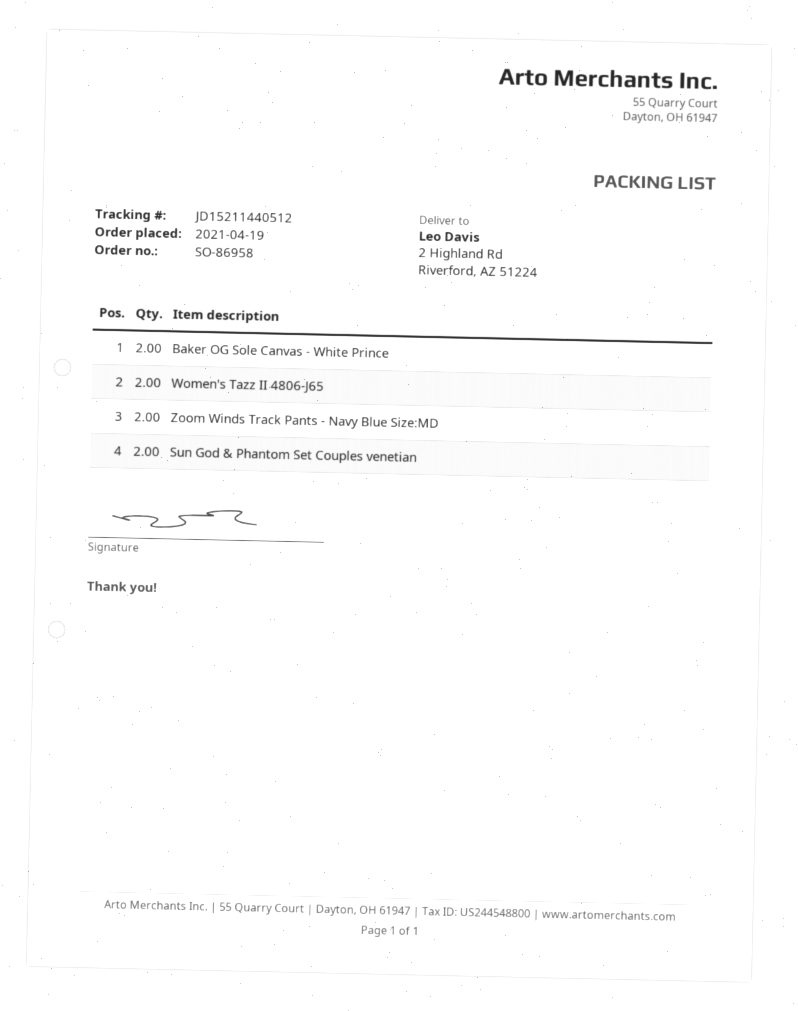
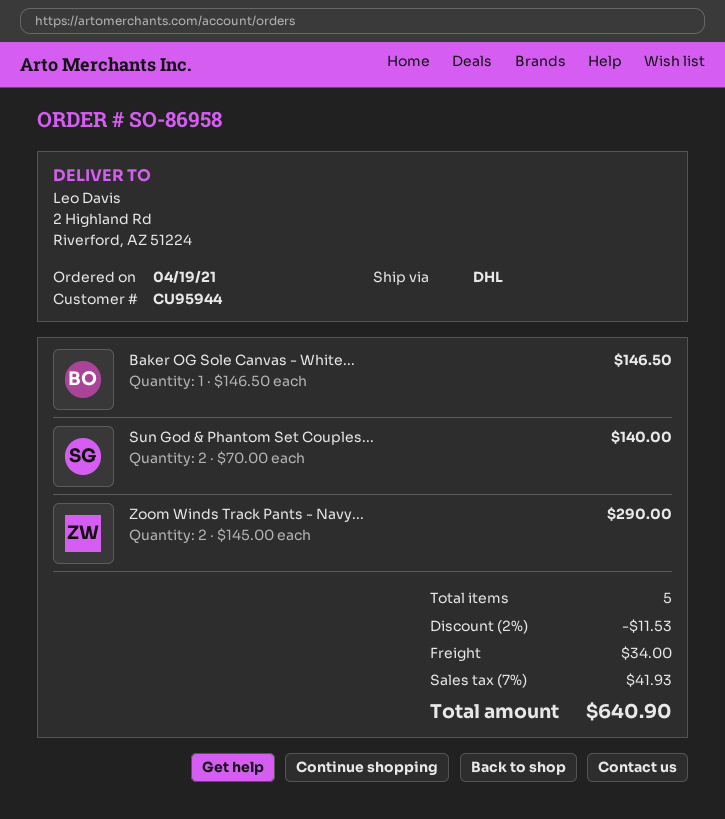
Baker OG Sole Canvas - White Prince: 2 -> 1
Women's Tazz II 4806-J65: 2 -> none

